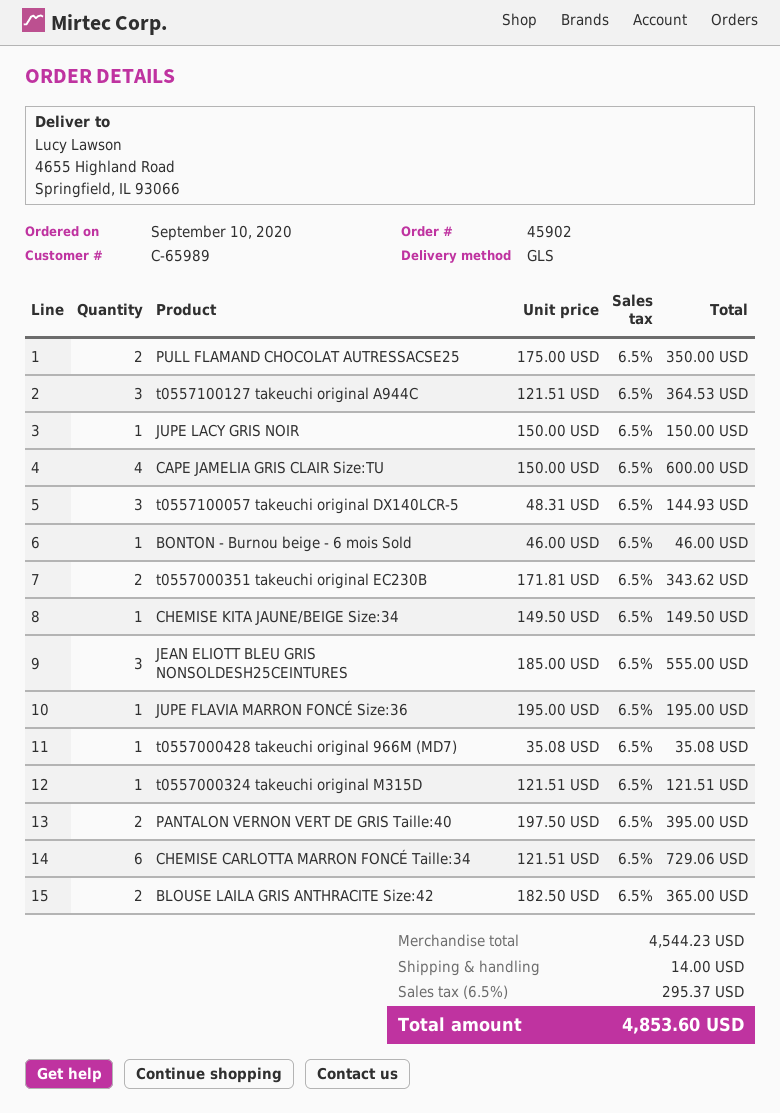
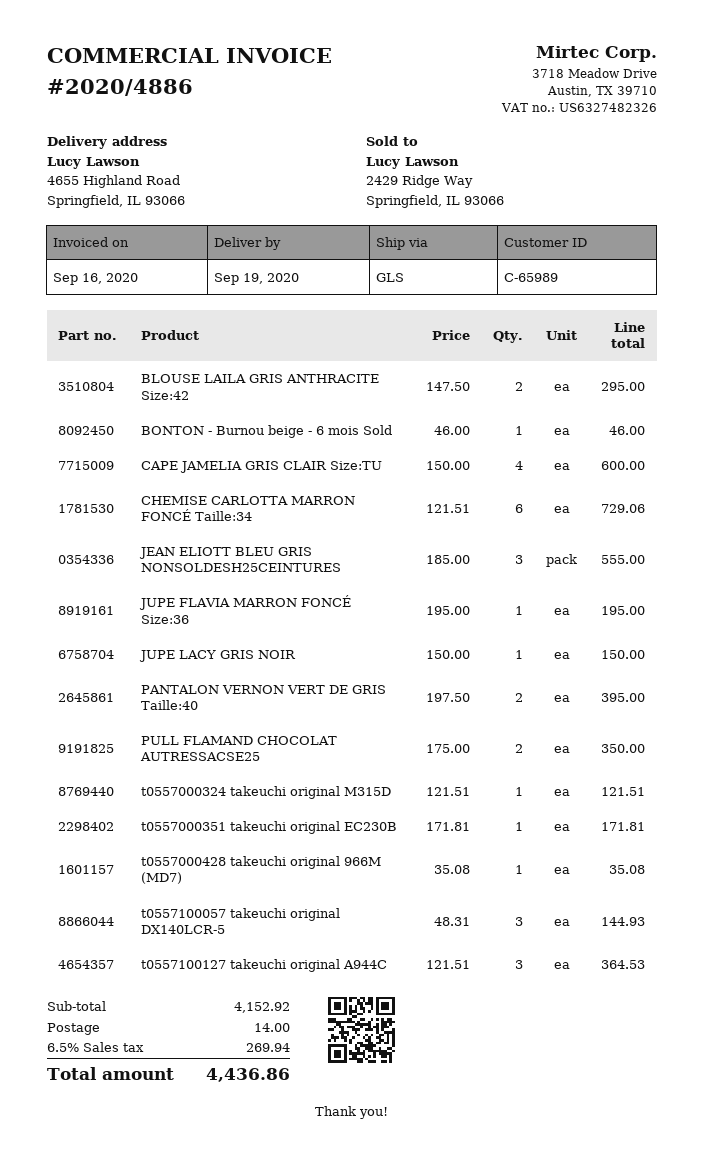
t0557000351 takeuchi original EC230B: 2 x 171.81 = 343.62 -> 1 x 171.81 = 171.81
CHEMISE KITA JAUNE/BEIGE Size:34: 1 x 149.50 = 149.50 -> none
BLOUSE LAILA GRIS ANTHRACITE Size:42: 2 x 182.50 = 365.00 -> 2 x 147.50 = 295.00
subtotal: 4544.23 -> 4152.92
tax: 6.5% = 295.37 -> 6.5% = 269.94
total: 4853.60 -> 4436.86

